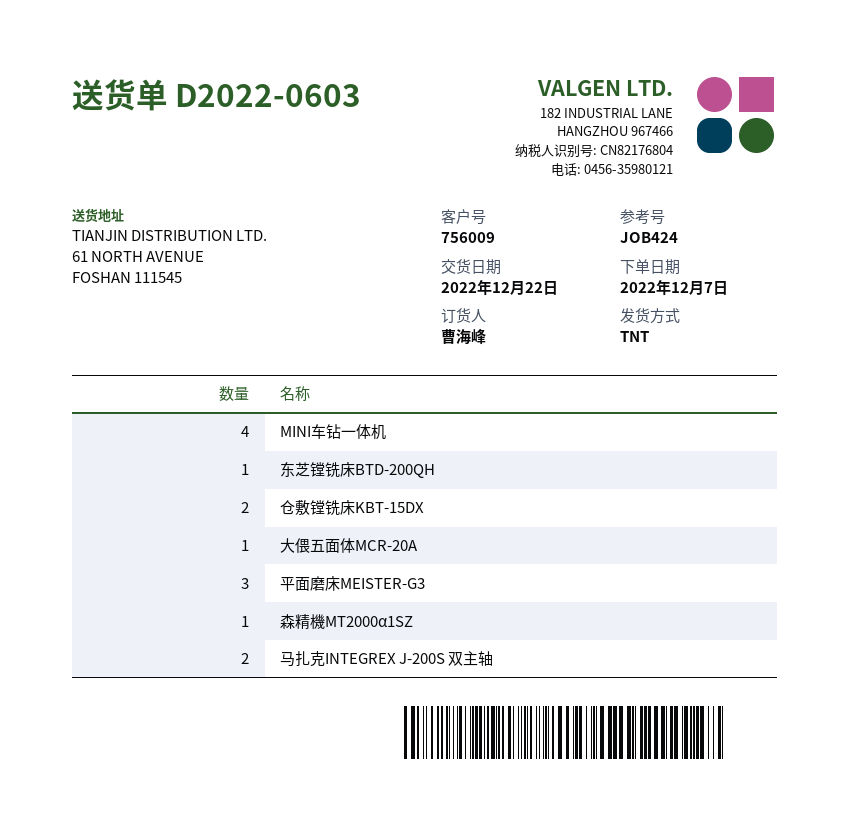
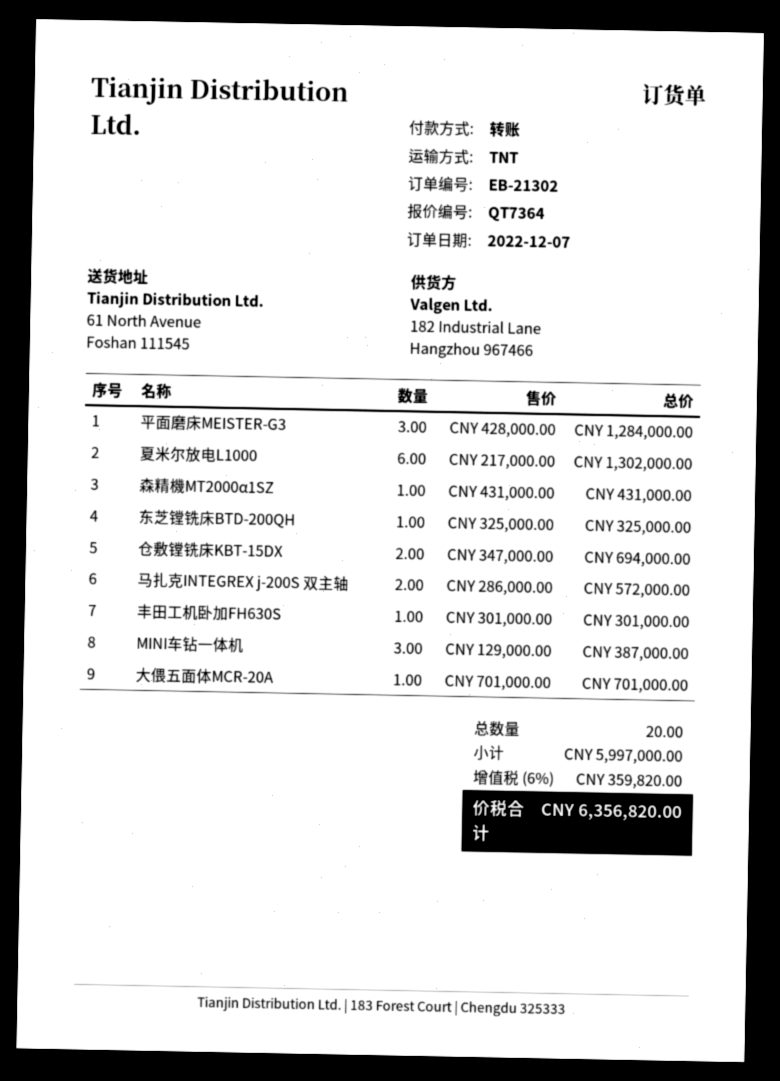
MINI车钻一体机: 4 -> 3
夏米尔放电L1000: none -> 6
丰田工机卧加FH630S: none -> 1

